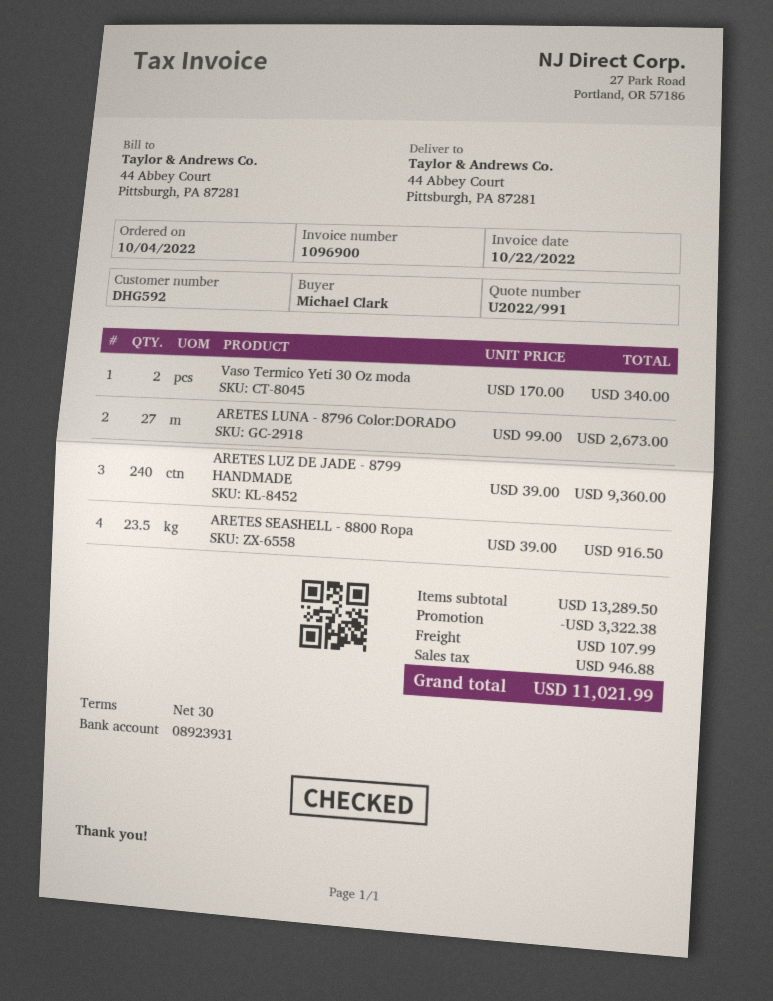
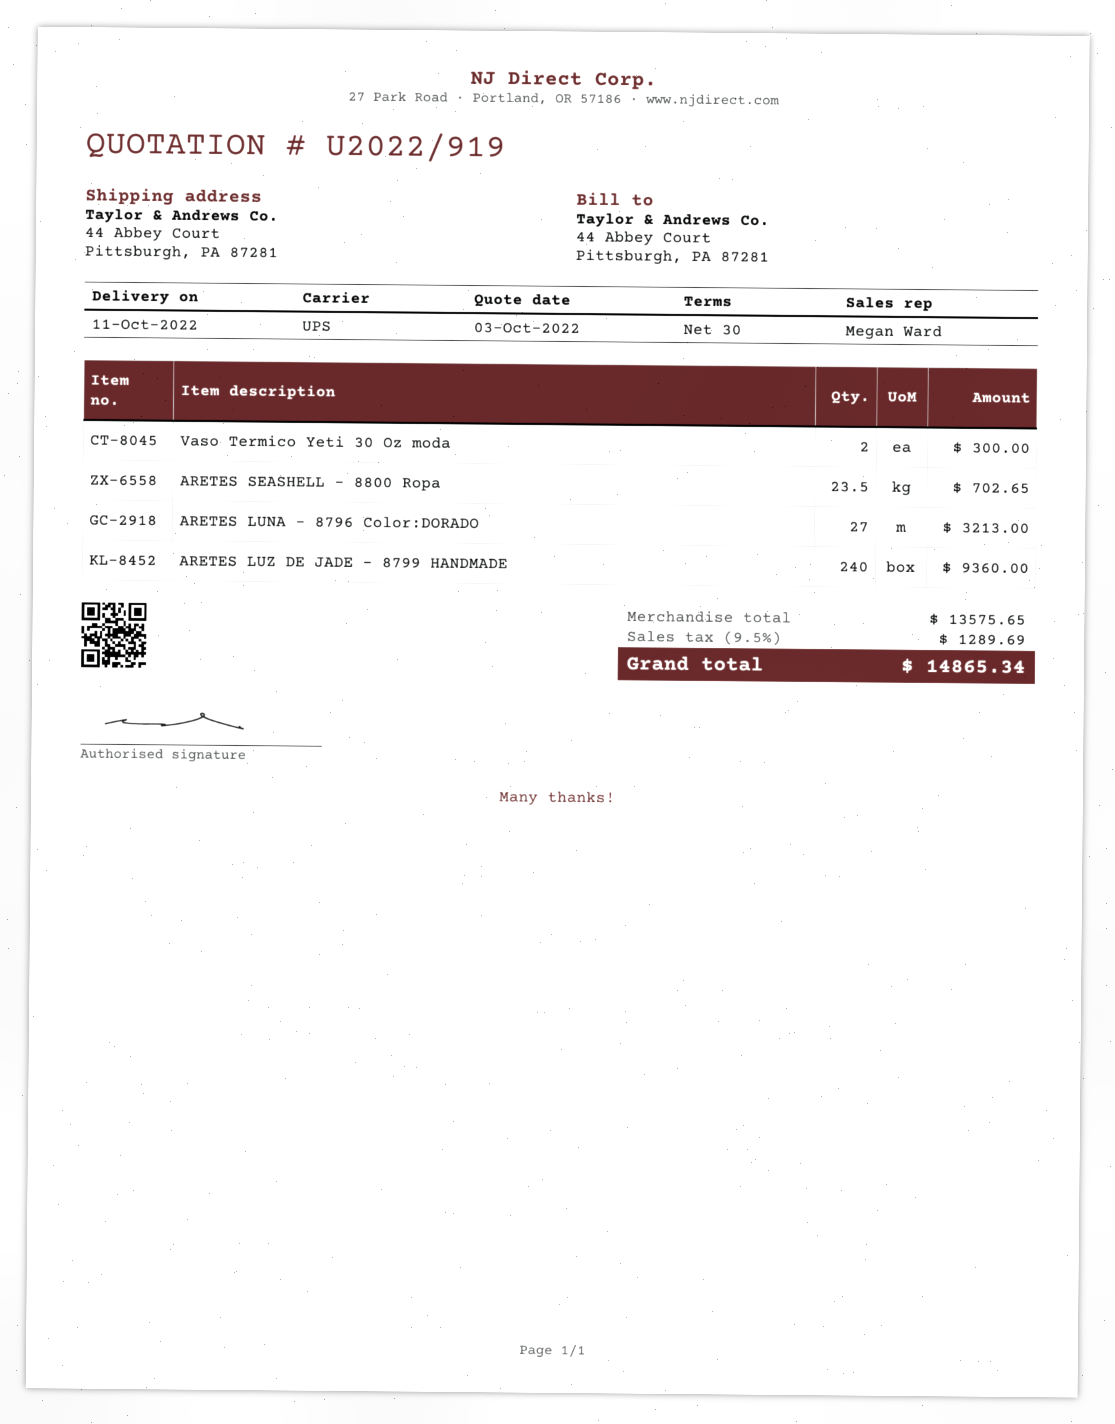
quote number: U2022/991 -> U2022/919
Vaso Termico Yeti 30 Oz moda: 2 for 340.00 -> 2 for 300.00
ARETES LUNA - 8796 Color:DORADO: 27 for 2673.00 -> 27 for 3213.00
ARETES SEASHELL - 8800 Ropa: 23.5 for 916.50 -> 23.5 for 702.65
subtotal: 13289.50 -> 13575.65
discount: 3322.38 -> none
shipping: 107.99 -> none
tax: 946.88 -> 1289.69
total: 11021.99 -> 14865.34

